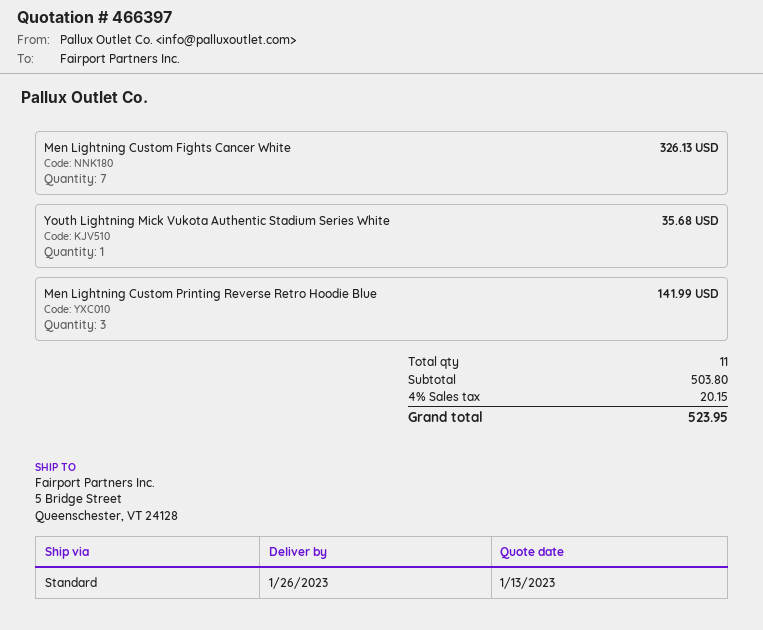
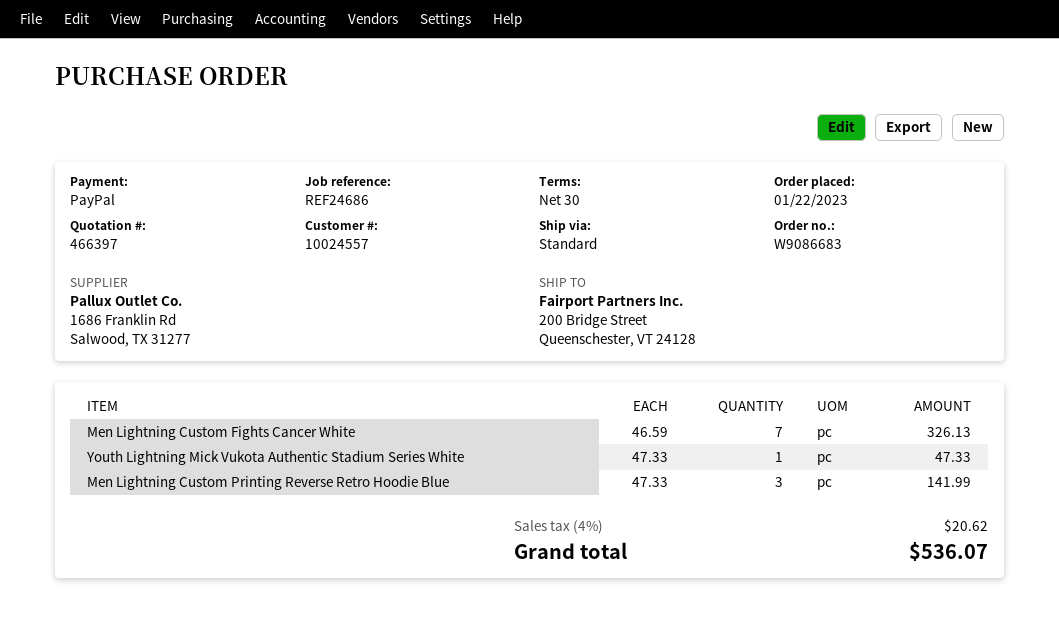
ship to: 5 Bridge Street, Queenschester, VT 24128 -> 200 Bridge Street, Queenschester, VT 24128
Youth Lightning Mick Vukota Authentic Stadium Series White: 1 for 35.68 -> 1 for 47.33
tax: 4% = 20.15 -> 4% = 20.62
total: 523.95 -> 536.07

